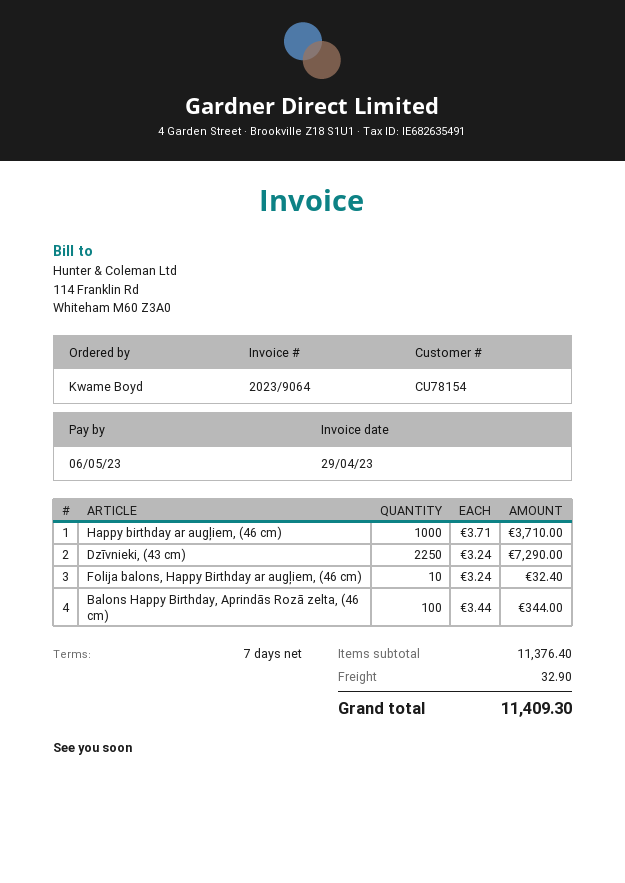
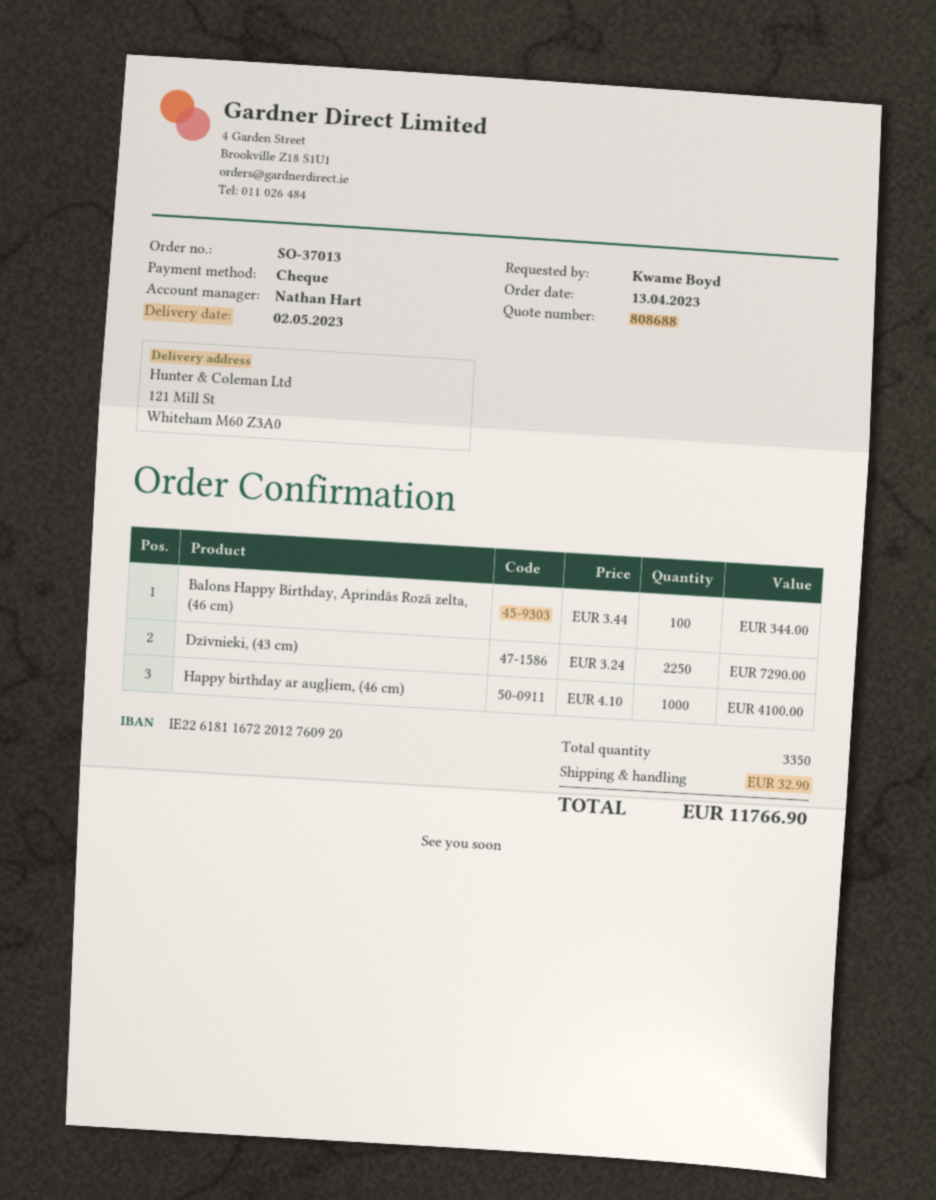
Happy birthday ar augļiem, (46 cm): 1000 x 3.71 = 3710.00 -> 1000 x 4.10 = 4100.00
Folija balons, Happy Birthday ar augļiem, (46 cm): 10 x 3.24 = 32.40 -> none
total: 11409.30 -> 11766.90

